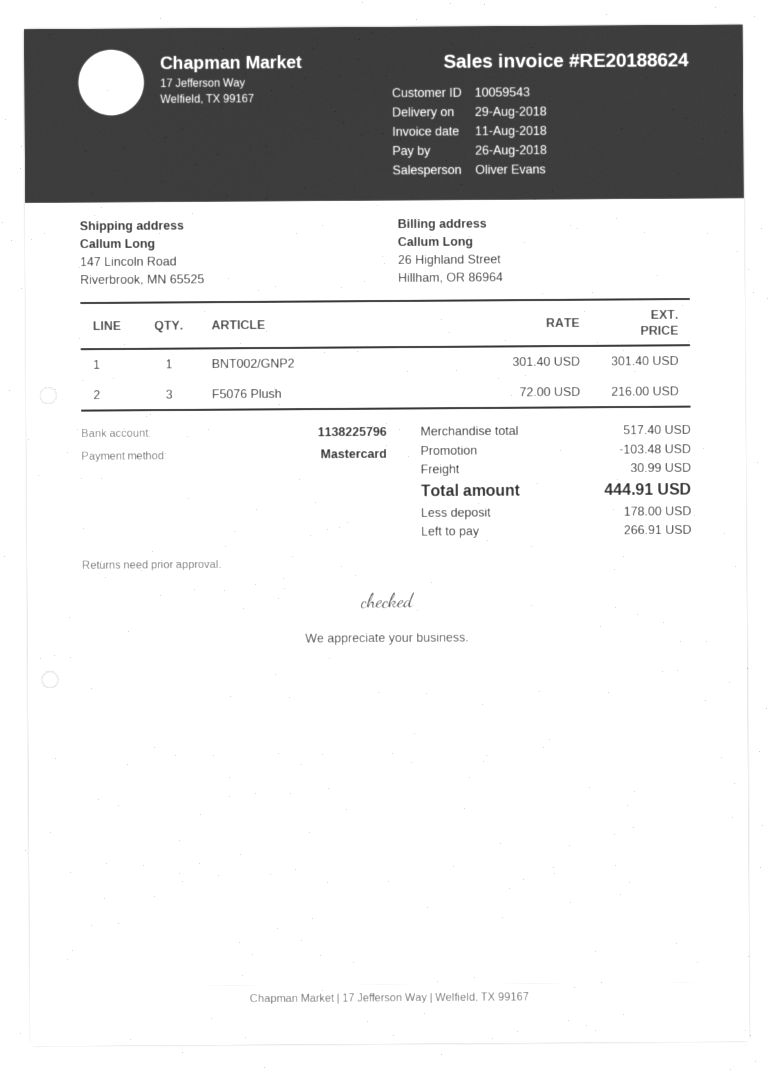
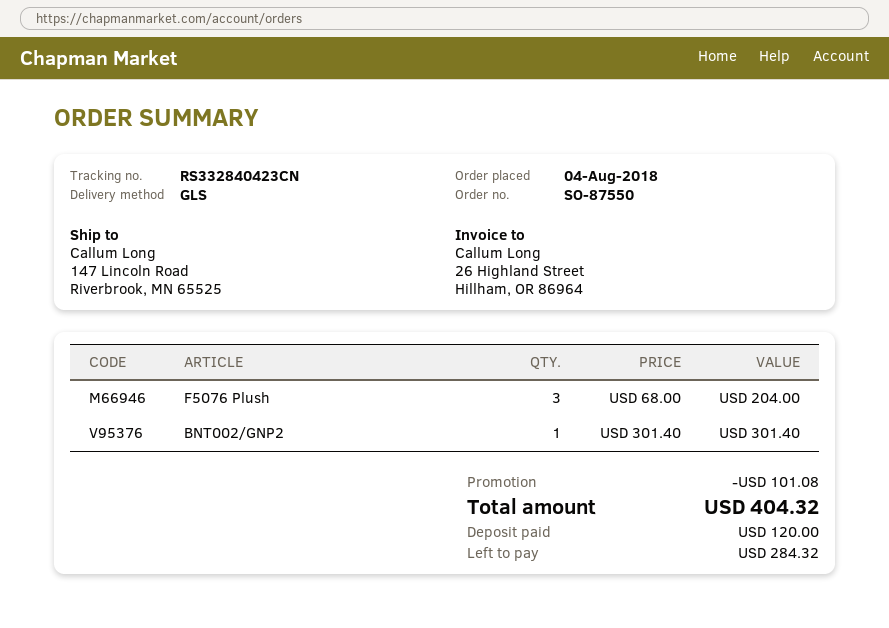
F5076 Plush: 3 x 72.00 = 216.00 -> 3 x 68.00 = 204.00
discount: 103.48 -> 101.08
shipping: 30.99 -> none
total: 444.91 -> 404.32
deposit: 178.00 -> 120.00
balance: 266.91 -> 284.32

